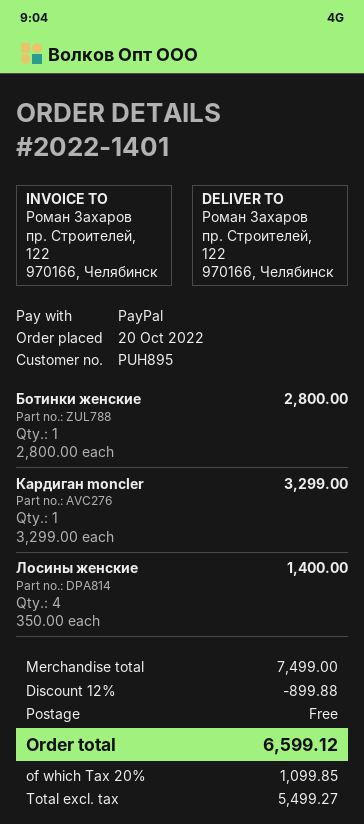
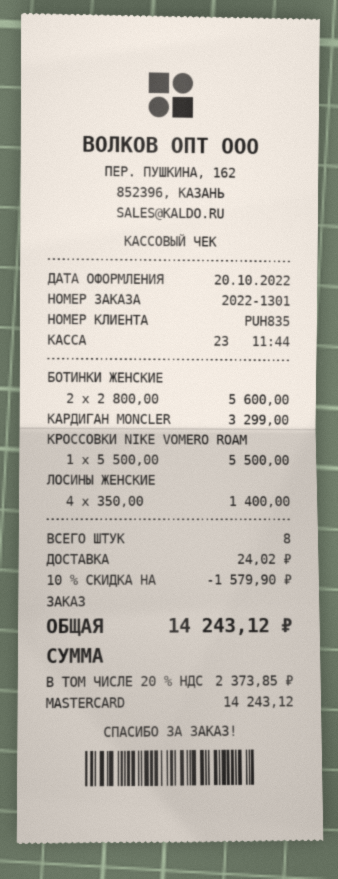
order number: 2022-1401 -> 2022-1301
customer number: PUH895 -> PUH835
payment method: PayPal -> Mastercard
Ботинки женские: 1 x 2800.00 = 2800.00 -> 2 x 2800.00 = 5600.00
КРОССОВКИ NIKE VOMERO ROAM: none -> 1 x 5500.00 = 5500.00
discount: 12% = 899.88 -> 10% = 1579.90
shipping: 0.00 -> 24.02
tax: 20% = 1099.85 -> 20% = 2373.85
total: 6599.12 -> 14243.12

